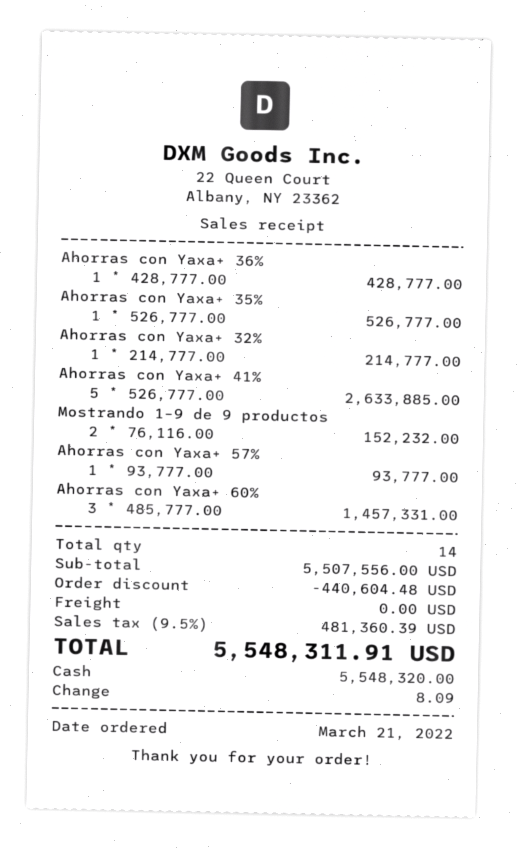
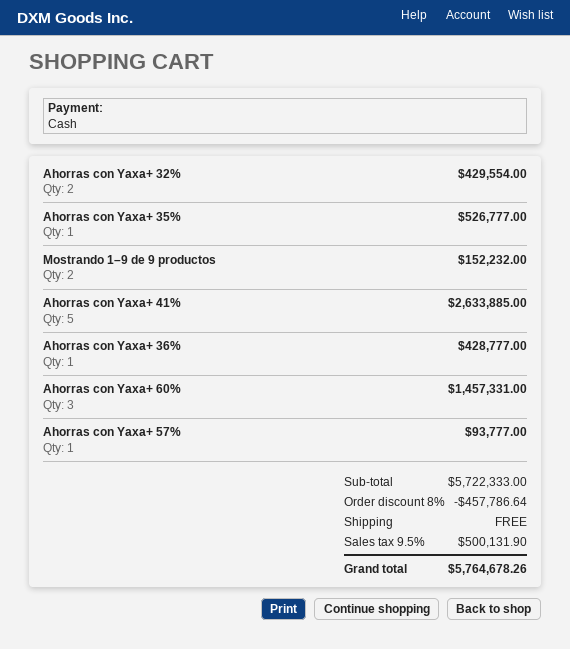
Ahorras con Yaxa+ 32%: 1 for 214777.00 -> 2 for 429554.00
subtotal: 5507556.00 -> 5722333.00
discount: 440604.48 -> 457786.64
tax: 9.5% = 481360.39 -> 9.5% = 500131.90
total: 5548311.91 -> 5764678.26

